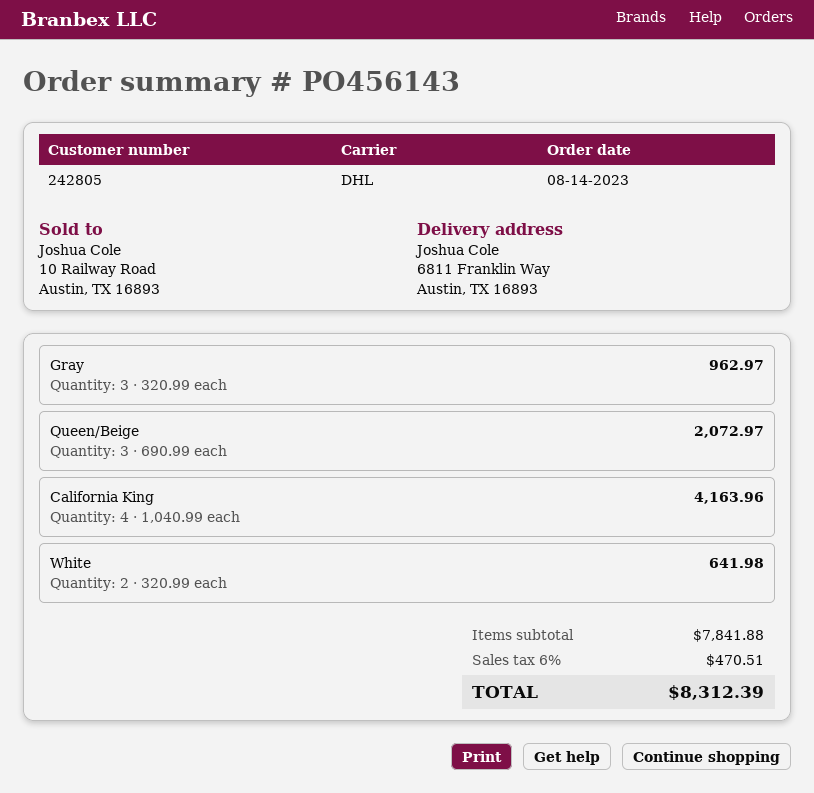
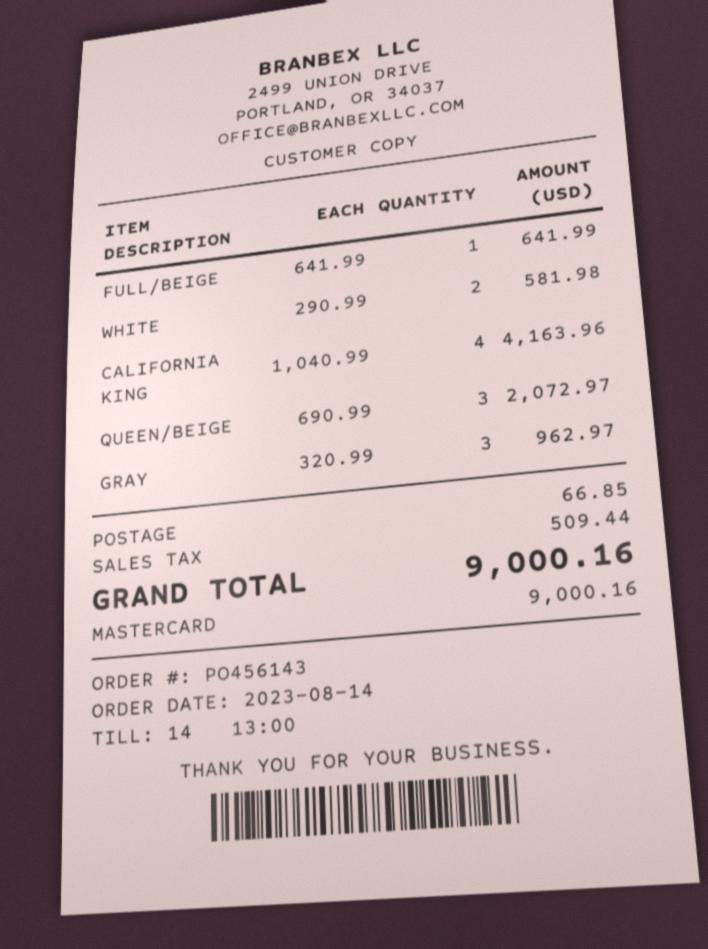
White: 2 x 320.99 = 641.98 -> 2 x 290.99 = 581.98
FULL/BEIGE: none -> 1 x 641.99 = 641.99
shipping: none -> 66.85
tax: 470.51 -> 509.44
total: 8312.39 -> 9000.16

